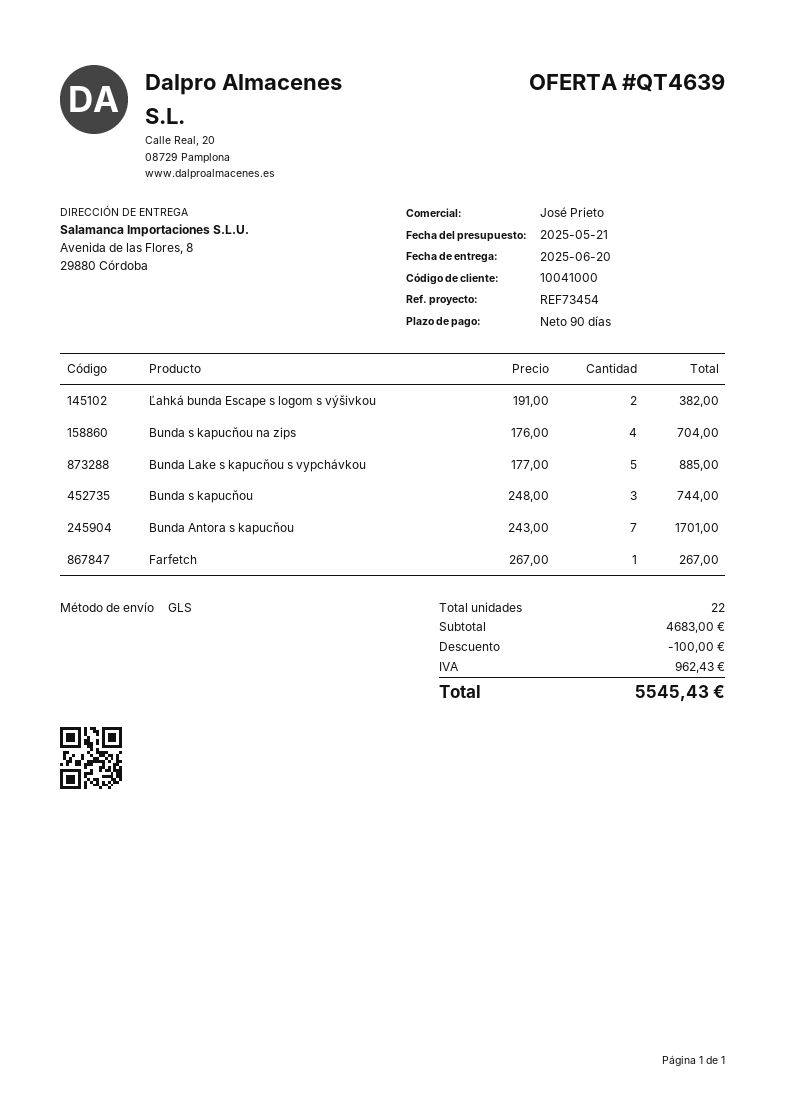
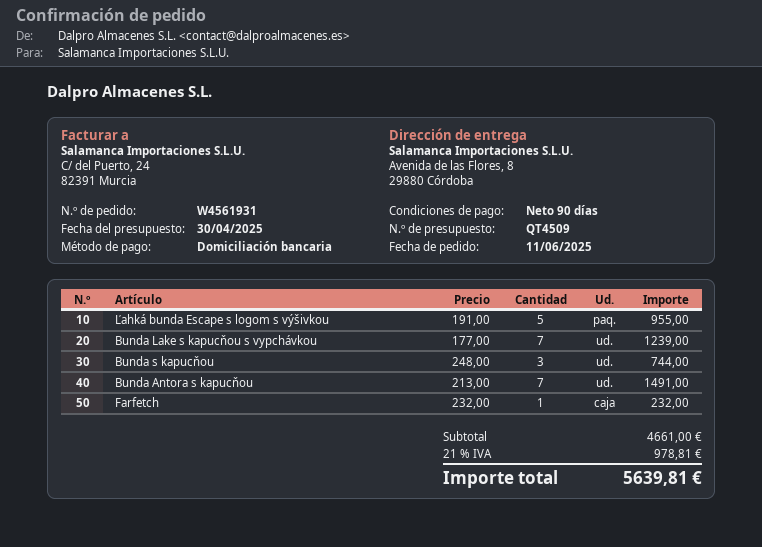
quote number: QT4639 -> QT4509
quote date: 2025-05-21 -> 2025-04-30
Ľahká bunda Escape s logom s výšivkou: 2 x 191.00 = 382.00 -> 5 x 191.00 = 955.00
Bunda s kapucňou na zips: 4 x 176.00 = 704.00 -> none
Bunda Lake s kapucňou s vypchávkou: 5 x 177.00 = 885.00 -> 7 x 177.00 = 1239.00
Bunda Antora s kapucňou: 7 x 243.00 = 1701.00 -> 7 x 213.00 = 1491.00
Farfetch: 1 x 267.00 = 267.00 -> 1 x 232.00 = 232.00
subtotal: 4683.00 -> 4661.00
discount: 100.00 -> none
tax: 962.43 -> 978.81
total: 5545.43 -> 5639.81

